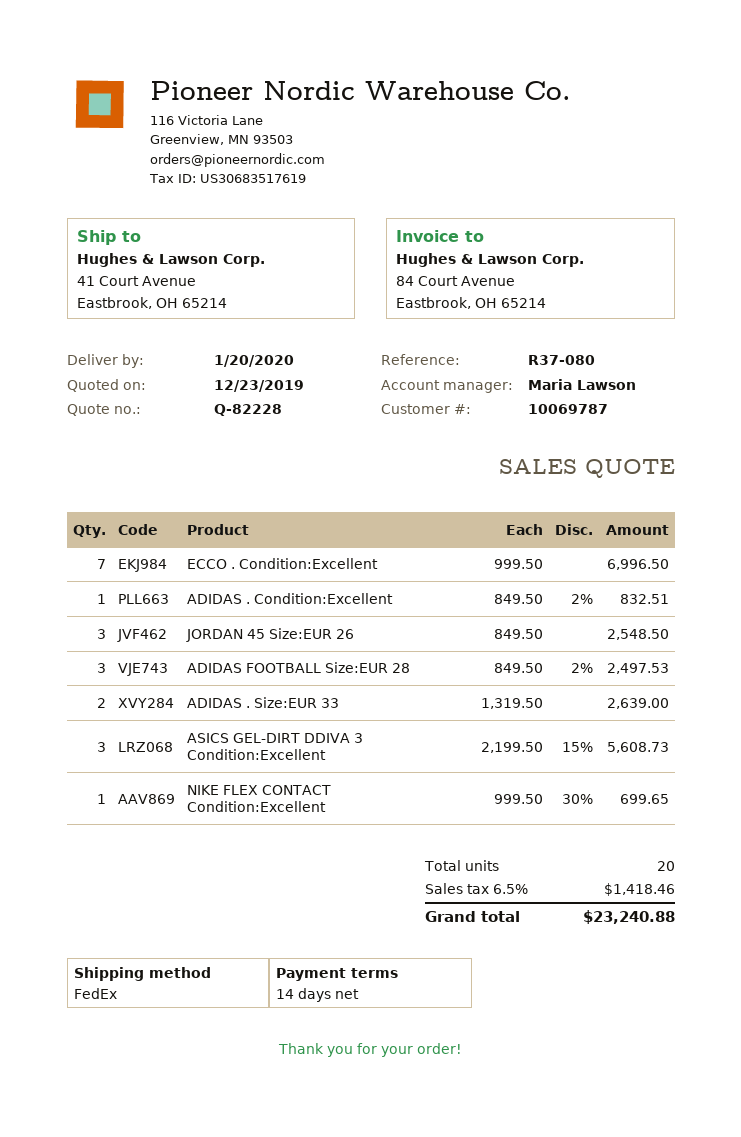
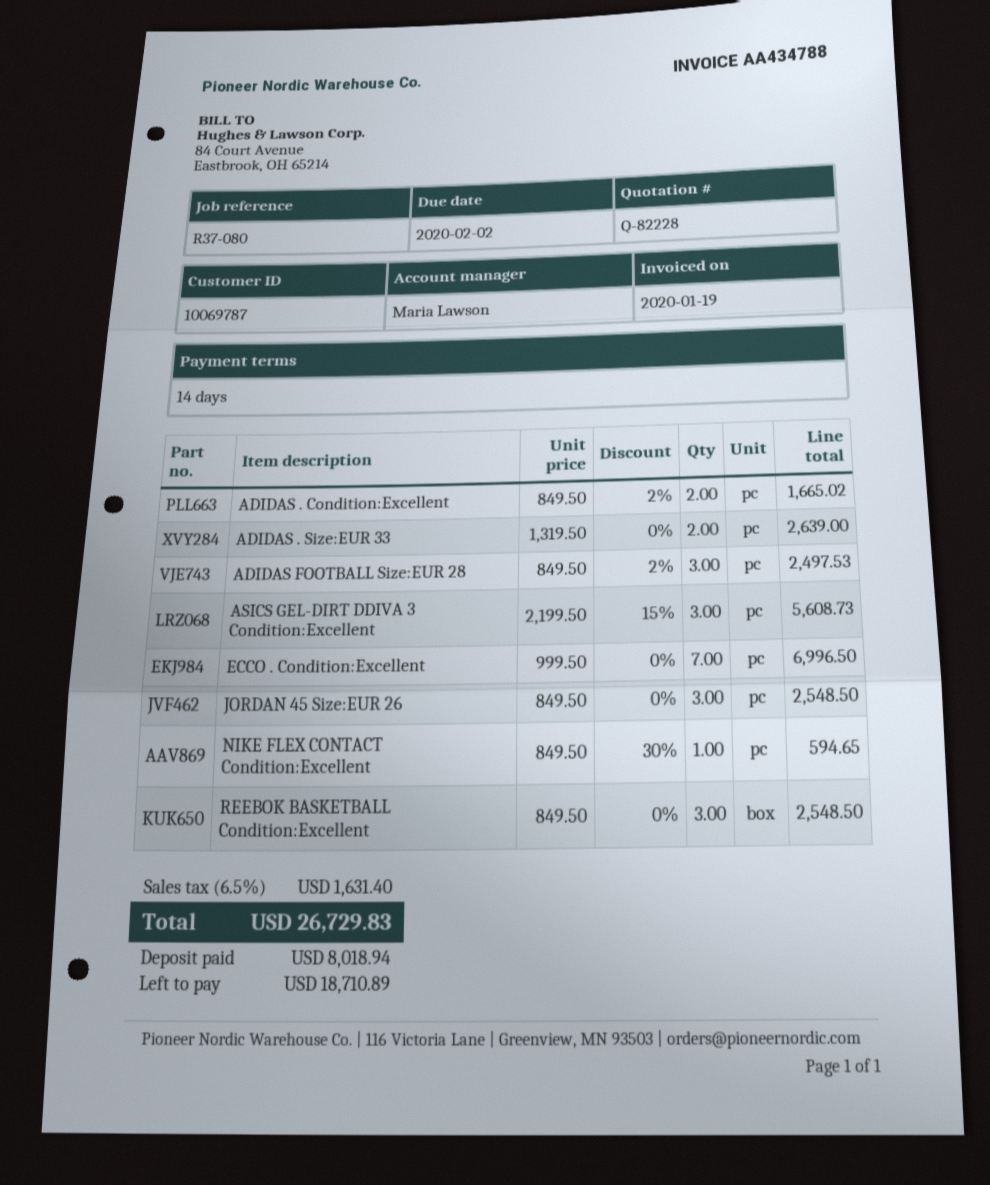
ADIDAS . Condition:Excellent: 1 x 849.50 - 2% = 832.51 -> 2 x 849.50 - 2% = 1665.02
NIKE FLEX CONTACT Condition:Excellent: 1 x 999.50 - 30% = 699.65 -> 1 x 849.50 - 30% = 594.65
REEBOK BASKETBALL Condition:Excellent: none -> 3 x 849.50 = 2548.50
tax: 6.5% = 1418.46 -> 6.5% = 1631.40
total: 23240.88 -> 26729.83

